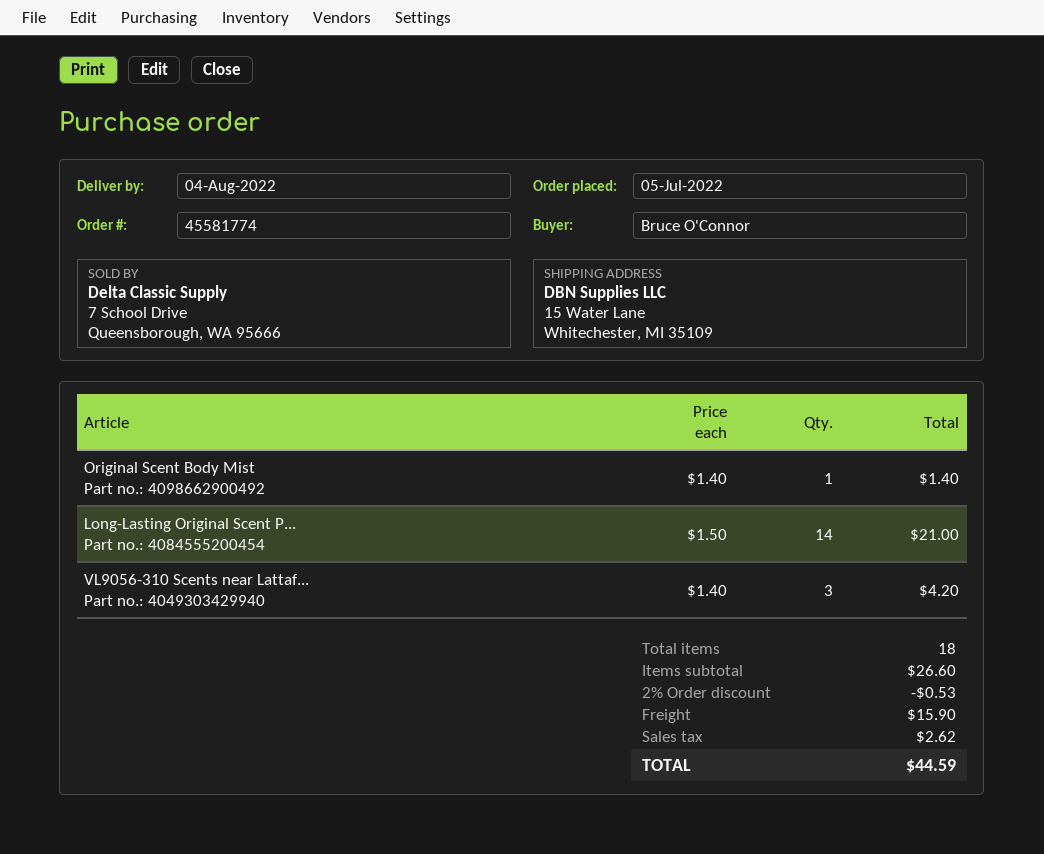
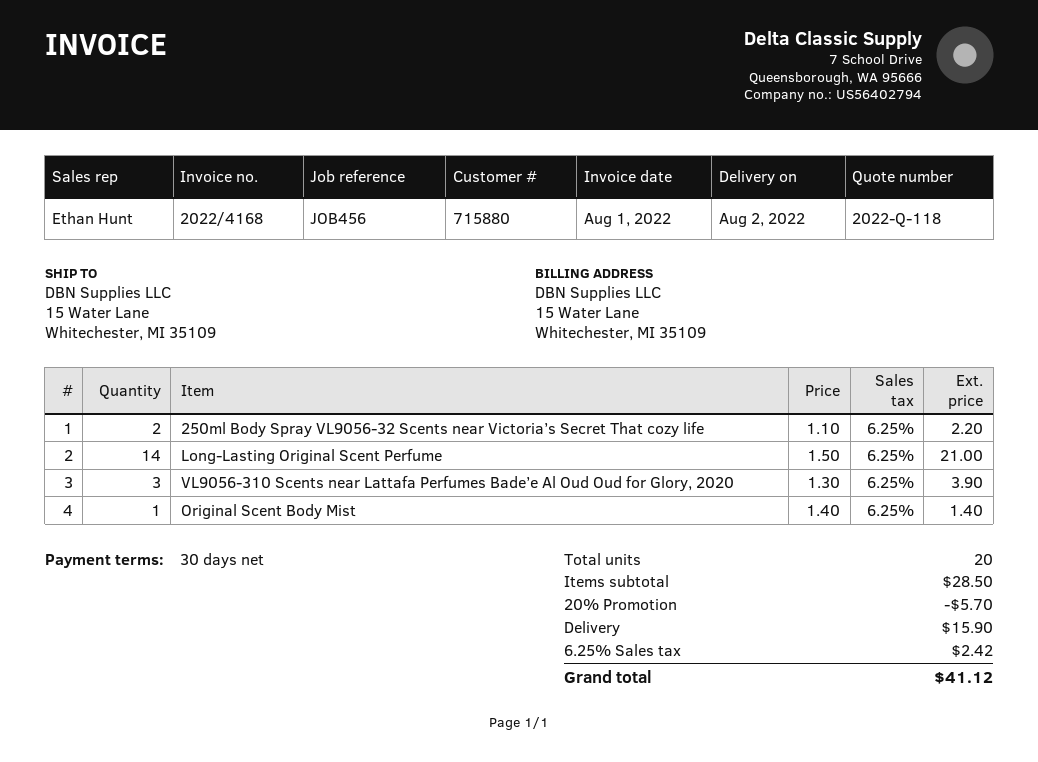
delivery date: 2022-08-04 -> 2022-08-02
VL9056-310 Scents near Lattaf...: 3 x 1.40 = 4.20 -> 3 x 1.30 = 3.90
250ml Body Spray VL9056-32 Scents near Victoria’s Secret That cozy life: none -> 2 x 1.10 = 2.20
total quantity: 18 -> 20
subtotal: 26.60 -> 28.50
discount: 2% = 0.53 -> 20% = 5.70
tax: 2.62 -> 2.42
total: 44.59 -> 41.12

